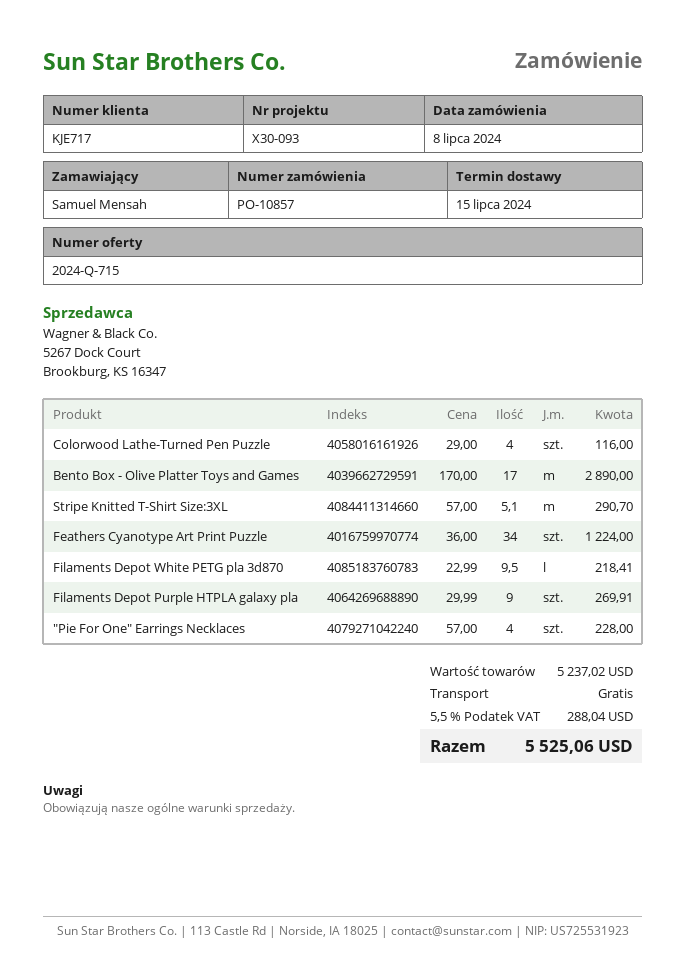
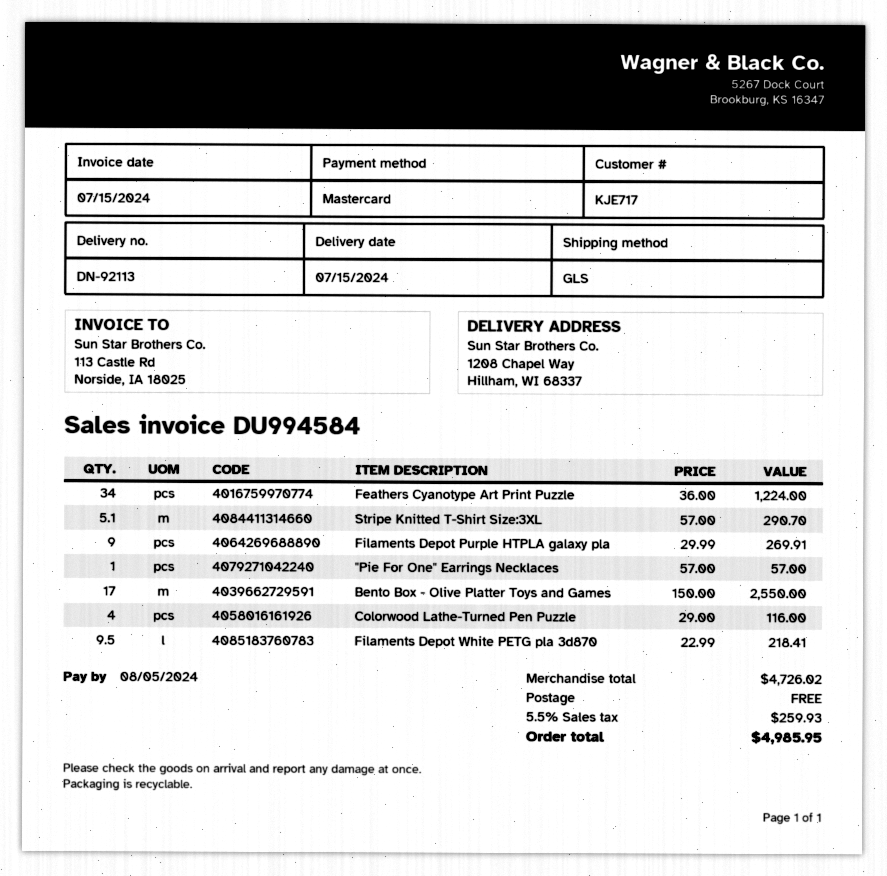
Bento Box - Olive Platter Toys and Games: 17 x 170.00 = 2890.00 -> 17 x 150.00 = 2550.00
"Pie For One" Earrings Necklaces: 4 x 57.00 = 228.00 -> 1 x 57.00 = 57.00
subtotal: 5237.02 -> 4726.02
tax: 5.5% = 288.04 -> 5.5% = 259.93
total: 5525.06 -> 4985.95

